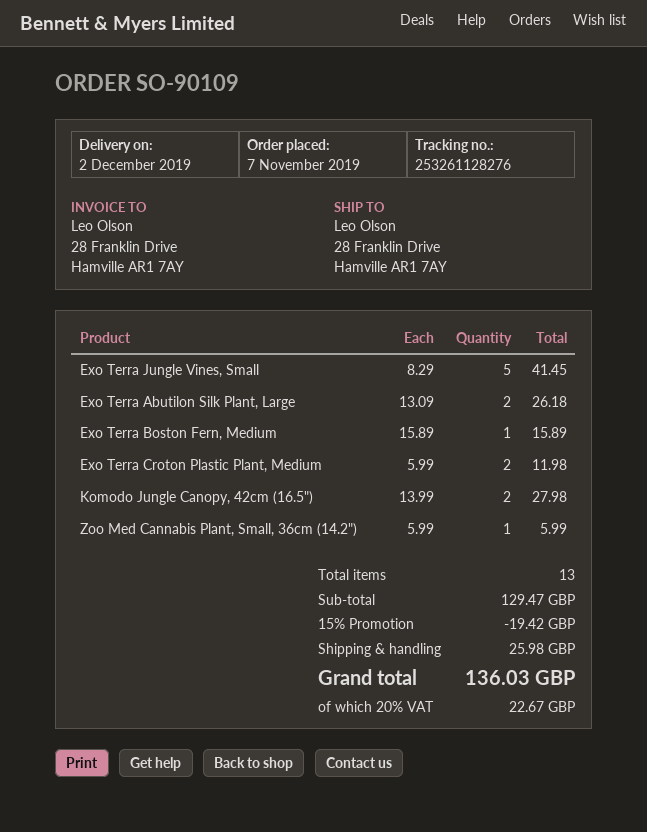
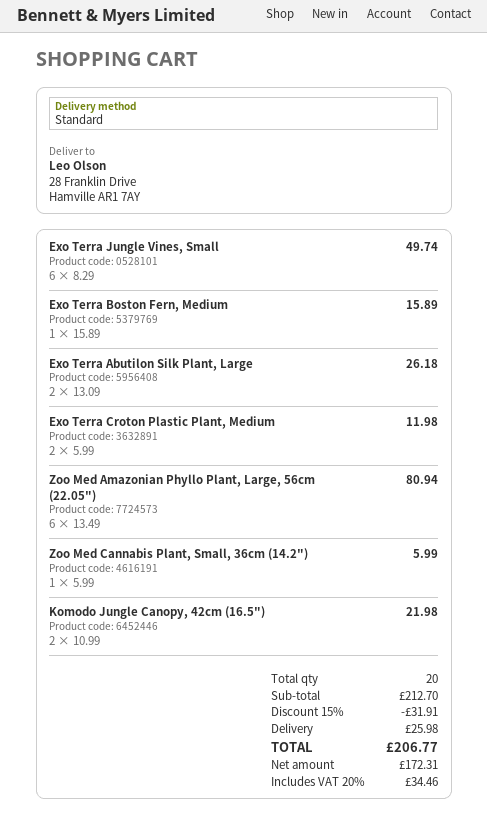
Exo Terra Jungle Vines, Small: 5 x 8.29 = 41.45 -> 6 x 8.29 = 49.74
Komodo Jungle Canopy, 42cm (16.5"): 2 x 13.99 = 27.98 -> 2 x 10.99 = 21.98
Zoo Med Amazonian Phyllo Plant, Large, 56cm (22.05"): none -> 6 x 13.49 = 80.94
total quantity: 13 -> 20
subtotal: 129.47 -> 212.70
discount: 15% = 19.42 -> 15% = 31.91
tax: 20% = 22.67 -> 20% = 34.46
total: 136.03 -> 206.77

